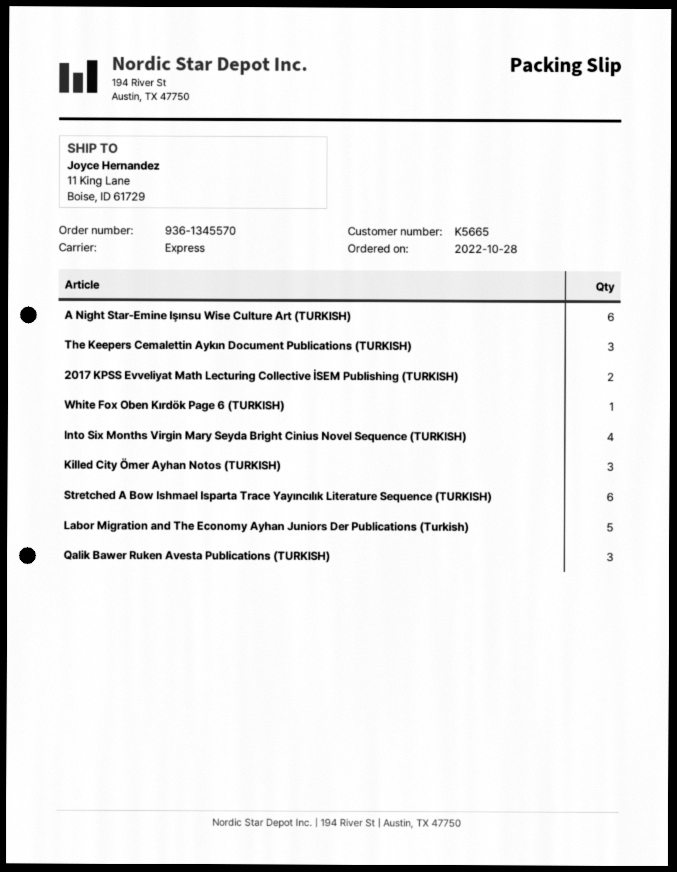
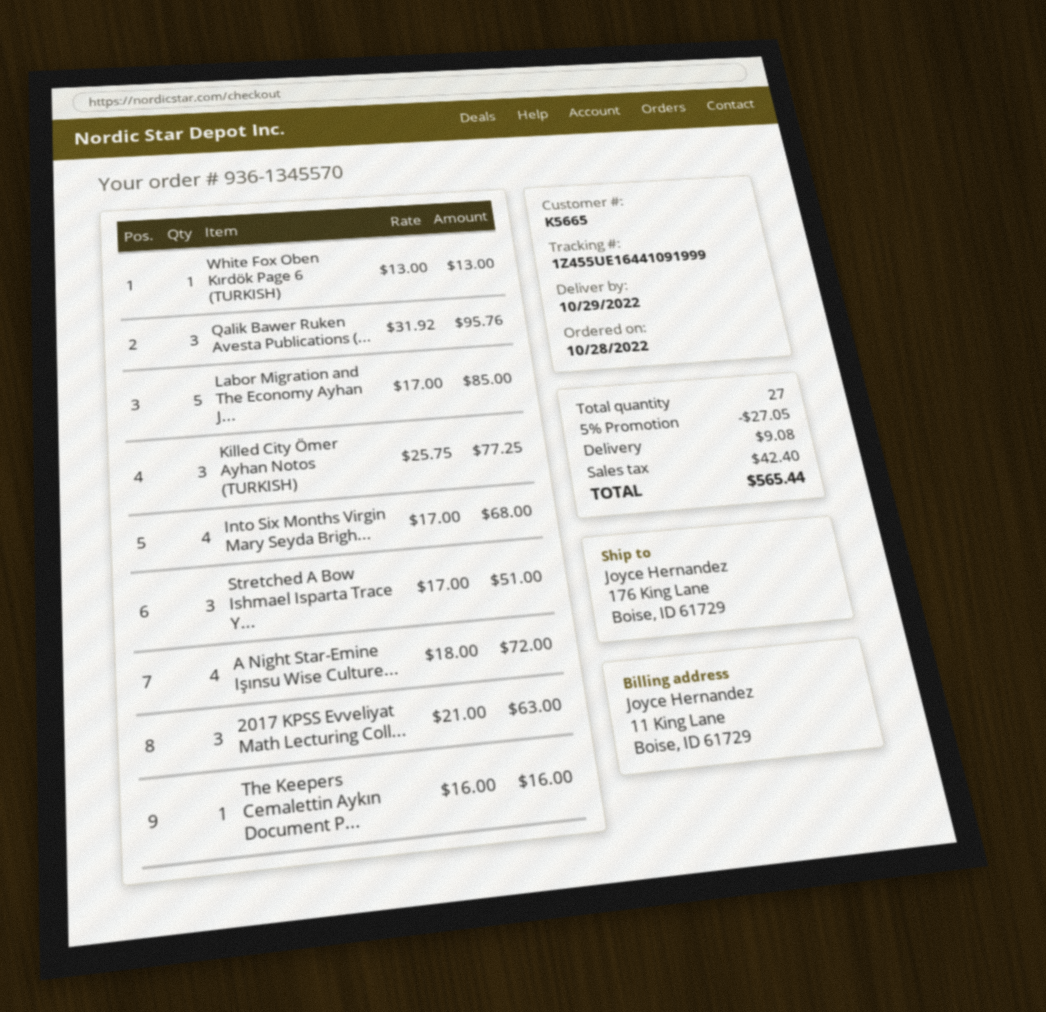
ship to: 11 King Lane, Boise, ID 61729 -> 176 King Lane, Boise, ID 61729
A Night Star-Emine Işınsu Wise Culture Art (TURKISH): 6 -> 4
The Keepers Cemalettin Aykın Document Publications (TURKISH): 3 -> 1
2017 KPSS Evveliyat Math Lecturing Collective İSEM Publishing (TURKISH): 2 -> 3
Stretched A Bow Ishmael Isparta Trace Yayıncılık Literature Sequence (TURKISH): 6 -> 3

